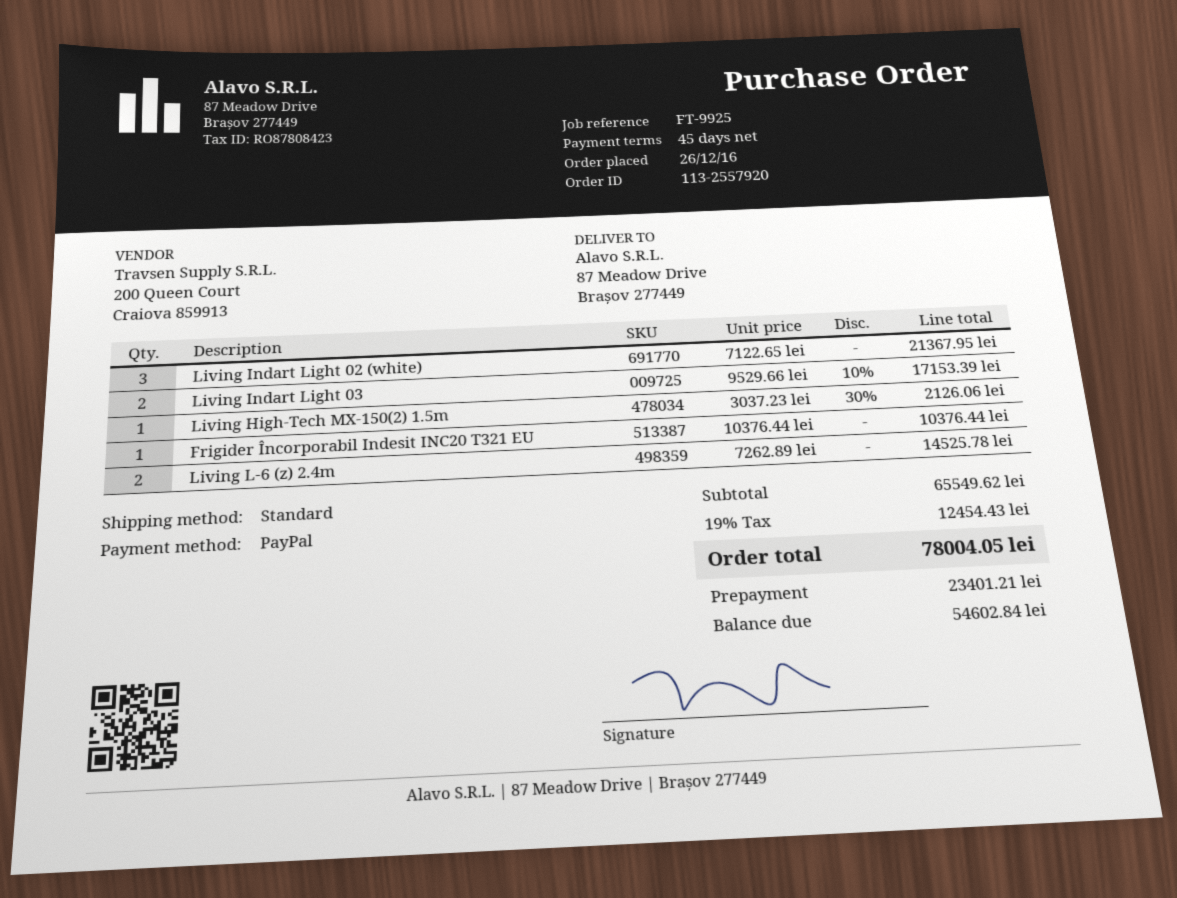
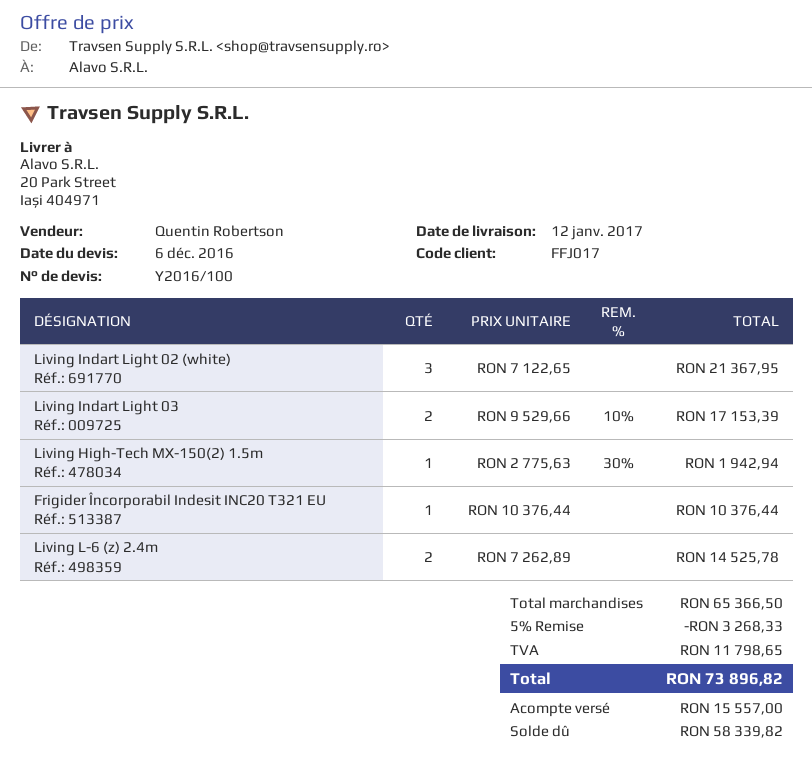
ship to: 87 Meadow Drive, Brașov 277449 -> 20 Park Street, Iași 404971
Living High-Tech МХ-150(2) 1.5m: 1 x 3037.23 - 30% = 2126.06 -> 1 x 2775.63 - 30% = 1942.94
subtotal: 65549.62 -> 65366.50
discount: none -> 5% = 3268.33
tax: 12454.43 -> 11798.65
total: 78004.05 -> 73896.82
deposit: 23401.21 -> 15557.00
balance: 54602.84 -> 58339.82

